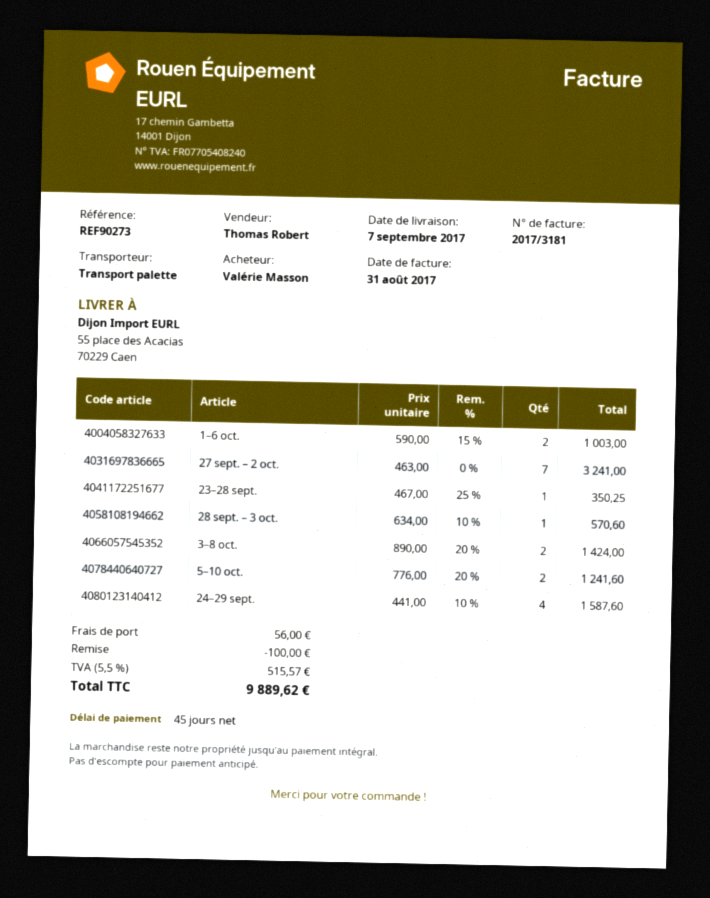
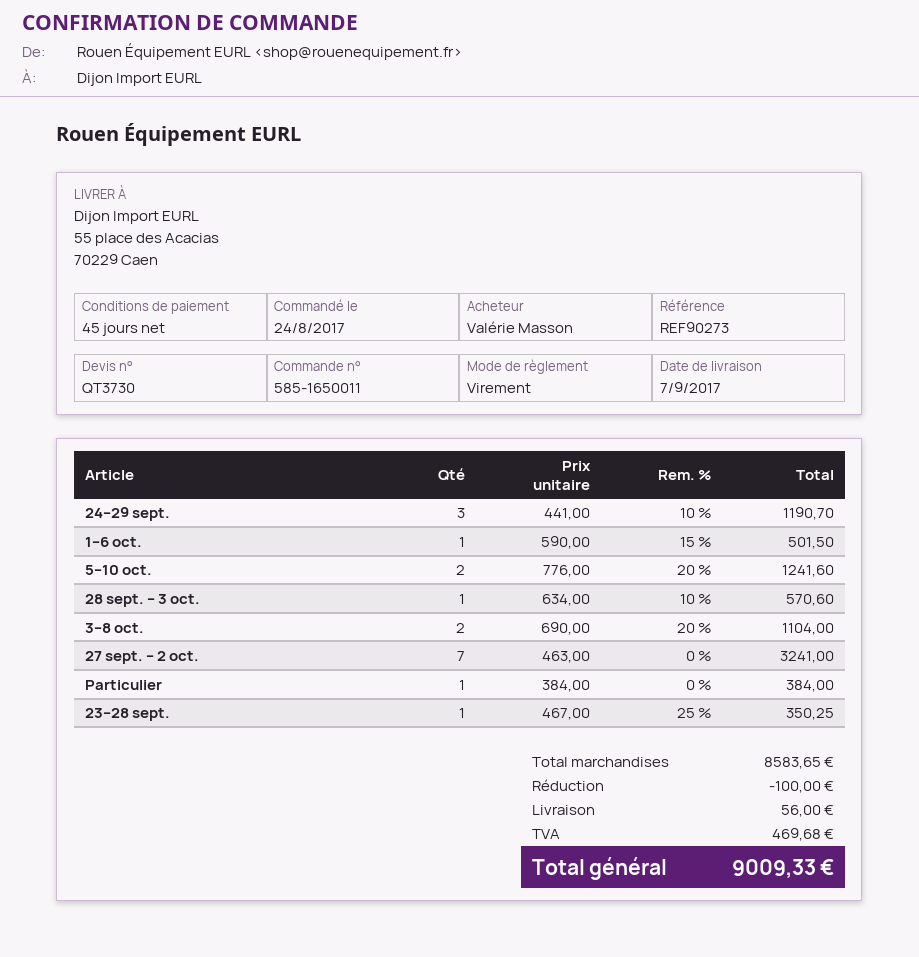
1–6 oct.: 2 x 590.00 - 15% = 1003.00 -> 1 x 590.00 - 15% = 501.50
3–8 oct.: 2 x 890.00 - 20% = 1424.00 -> 2 x 690.00 - 20% = 1104.00
24–29 sept.: 4 x 441.00 - 10% = 1587.60 -> 3 x 441.00 - 10% = 1190.70
Particulier: none -> 1 x 384.00 = 384.00
tax: 515.57 -> 469.68
total: 9889.62 -> 9009.33

